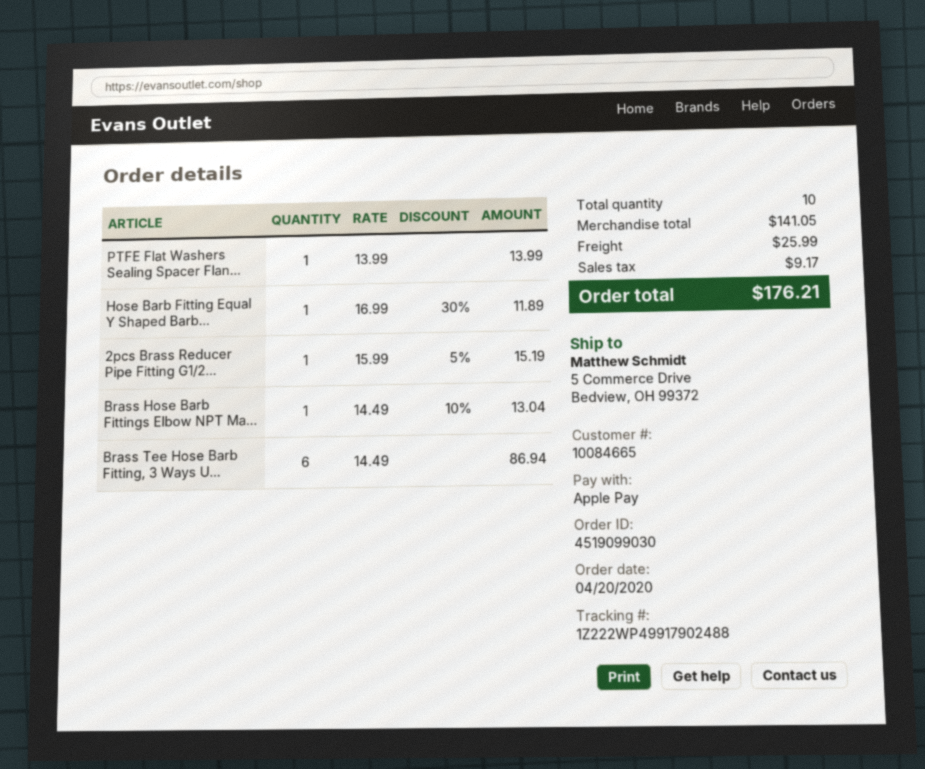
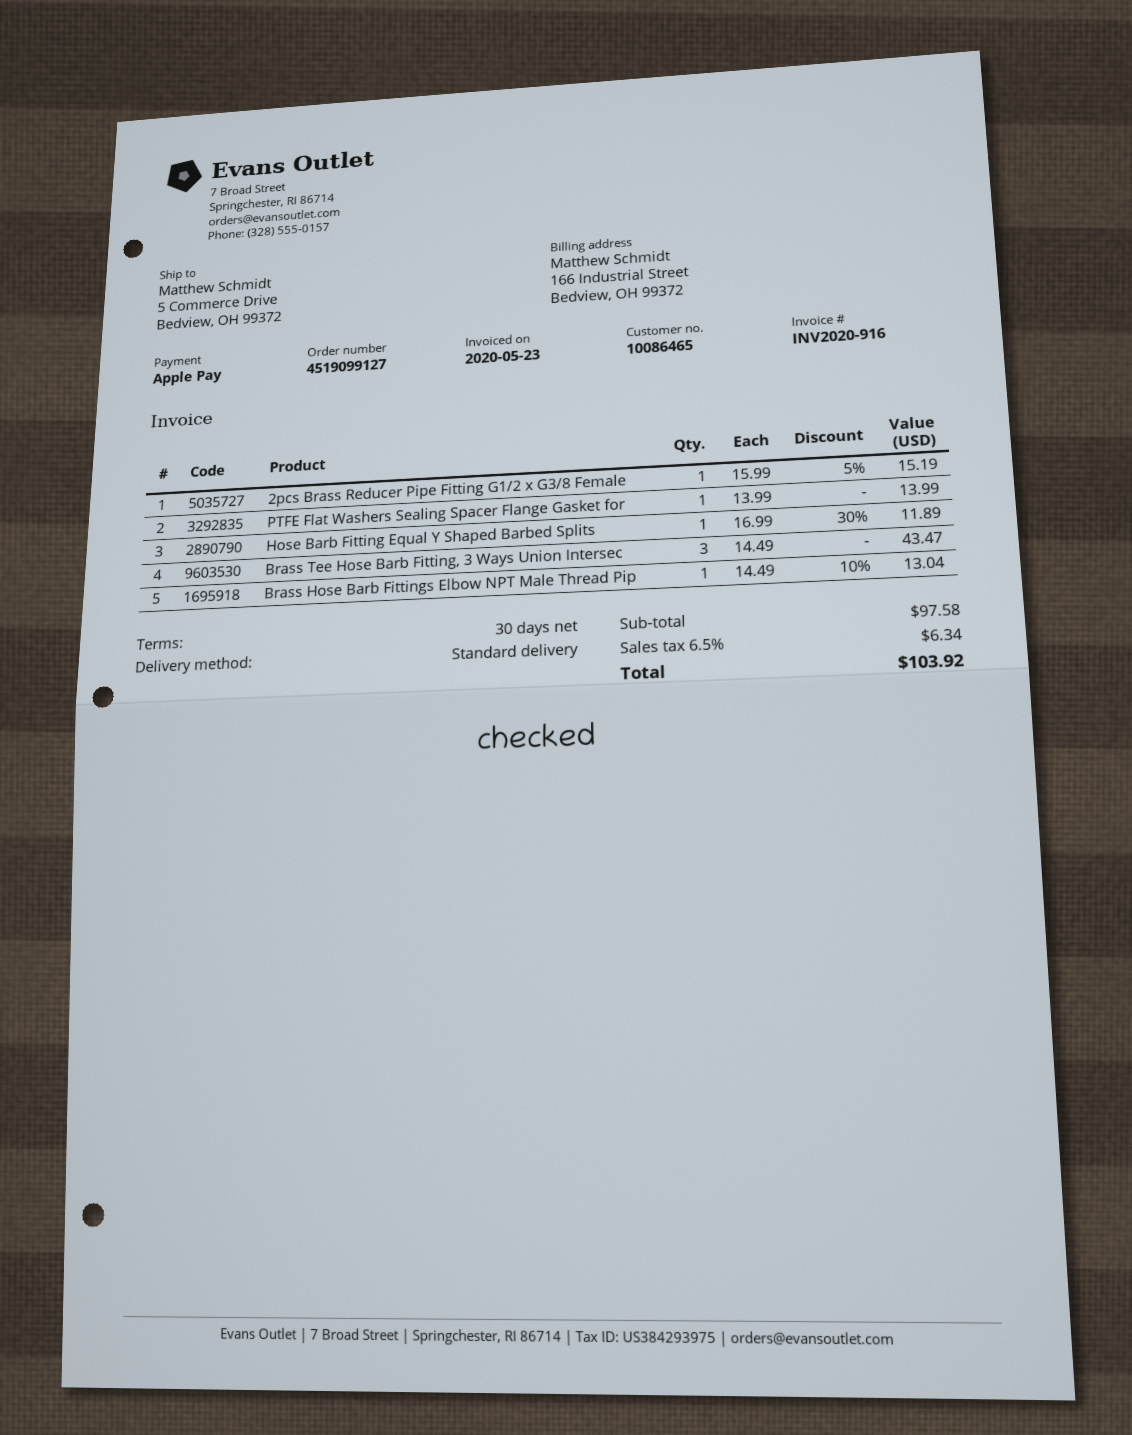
order number: 4519099030 -> 4519099127
customer number: 10084665 -> 10086465
Brass Tee Hose Barb Fitting, 3 Ways U...: 6 x 14.49 = 86.94 -> 3 x 14.49 = 43.47
subtotal: 141.05 -> 97.58
shipping: 25.99 -> none
tax: 9.17 -> 6.34
total: 176.21 -> 103.92

